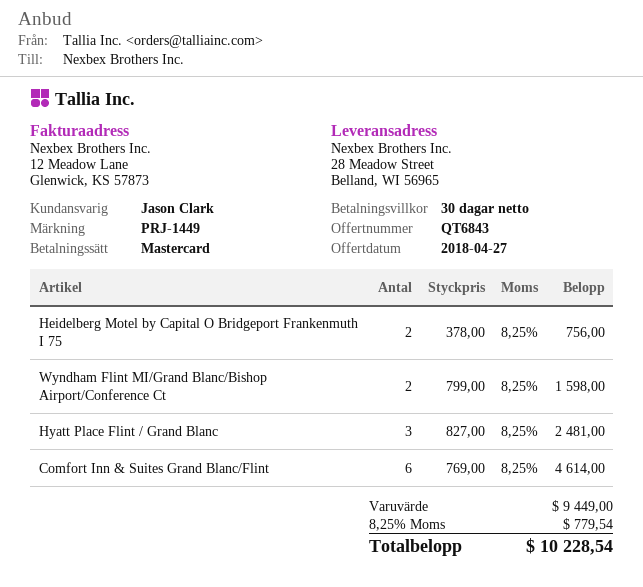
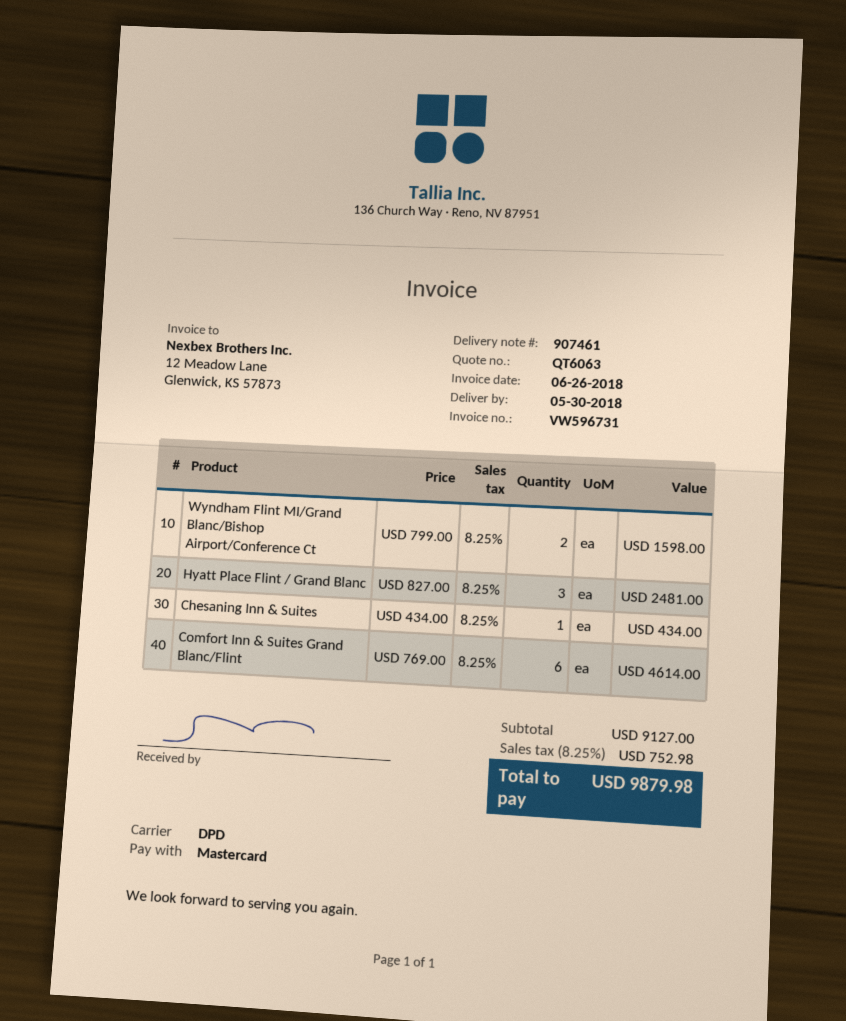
quote number: QT6843 -> QT6063
Heidelberg Motel by Capital O Bridgeport Frankenmuth I 75: 2 x 378.00 = 756.00 -> none
Chesaning Inn & Suites: none -> 1 x 434.00 = 434.00
subtotal: 9449.00 -> 9127.00
tax: 8.25% = 779.54 -> 8.25% = 752.98
total: 10228.54 -> 9879.98

